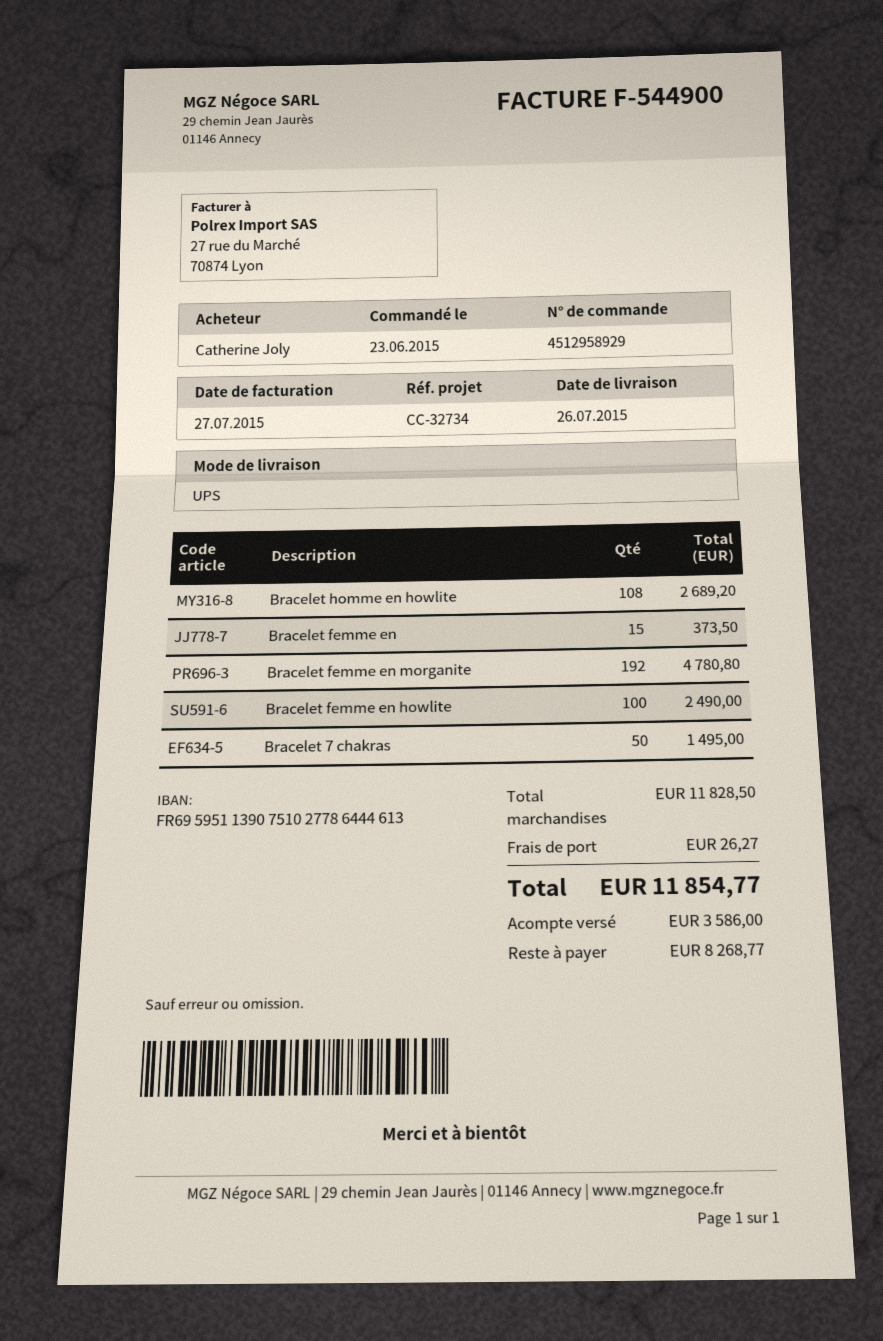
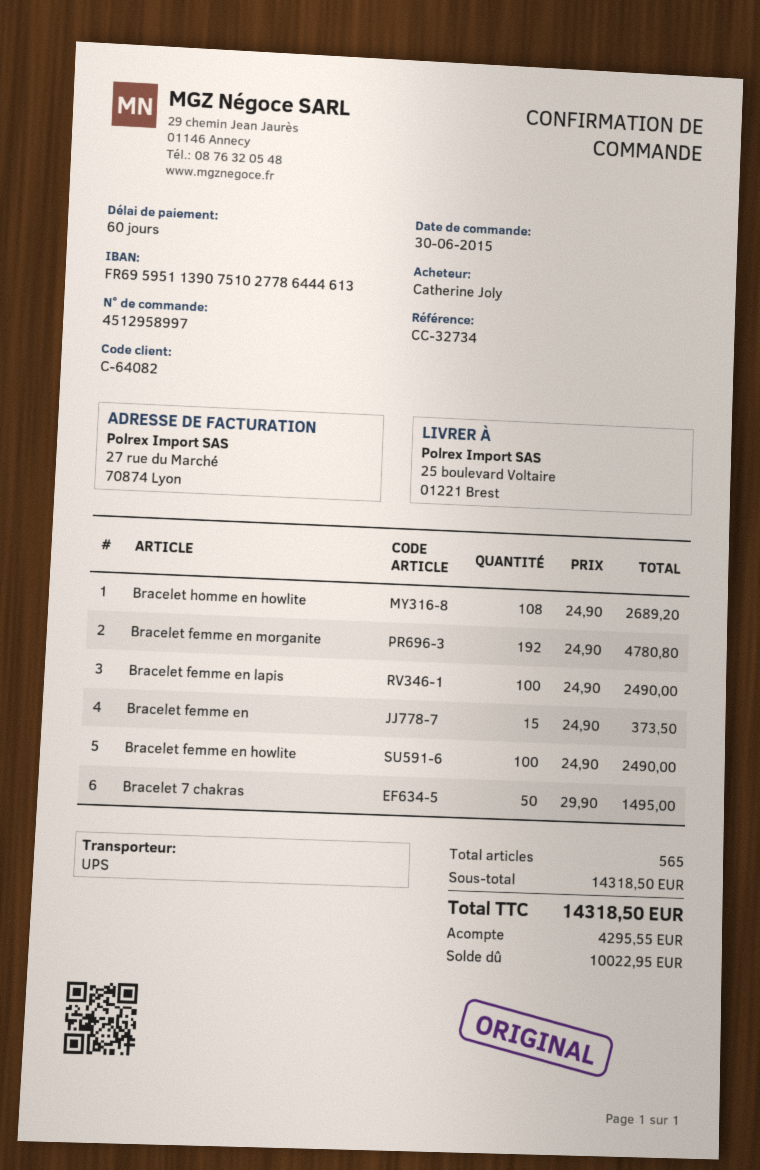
order number: 4512958929 -> 4512958997
order date: 2015-06-23 -> 2015-06-30
Bracelet femme en lapis: none -> 100 for 2490.00
subtotal: 11828.50 -> 14318.50
shipping: 26.27 -> none
total: 11854.77 -> 14318.50
deposit: 3586.00 -> 4295.55
balance: 8268.77 -> 10022.95

